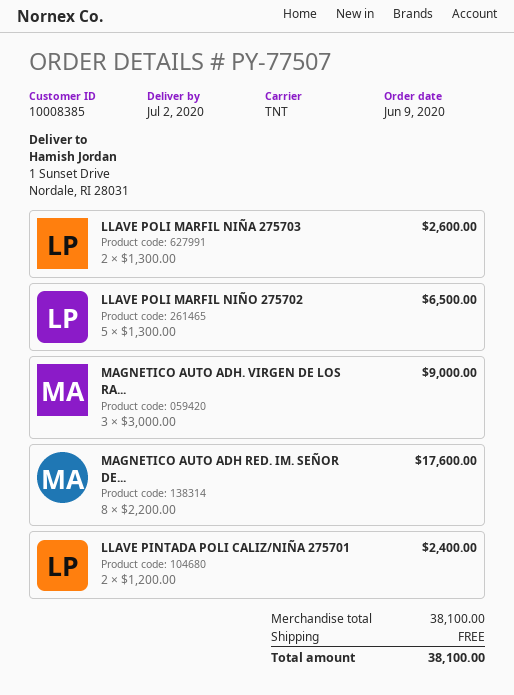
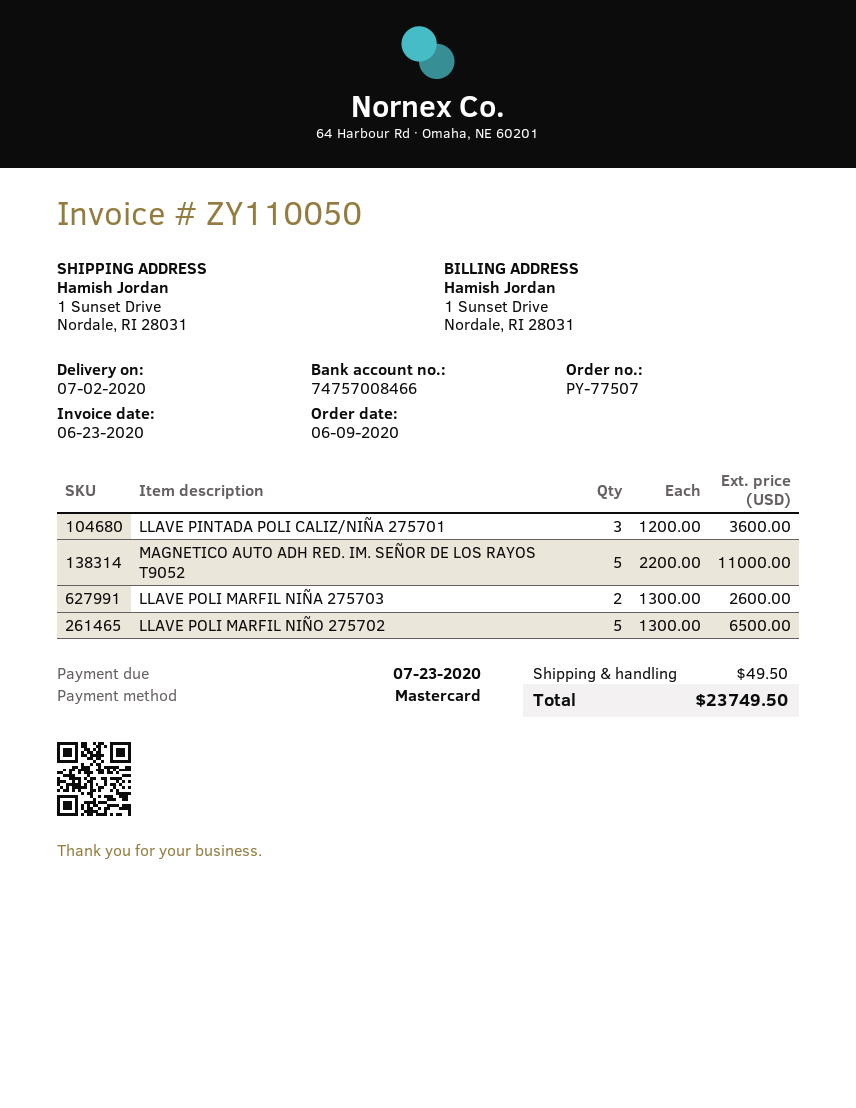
MAGNETICO AUTO ADH. VIRGEN DE LOS RA...: 3 x 3000.00 = 9000.00 -> none
MAGNETICO AUTO ADH RED. IM. SEÑOR DE...: 8 x 2200.00 = 17600.00 -> 5 x 2200.00 = 11000.00
LLAVE PINTADA POLI CALIZ/NIÑA 275701: 2 x 1200.00 = 2400.00 -> 3 x 1200.00 = 3600.00
shipping: 0.00 -> 49.50
total: 38100.00 -> 23749.50

